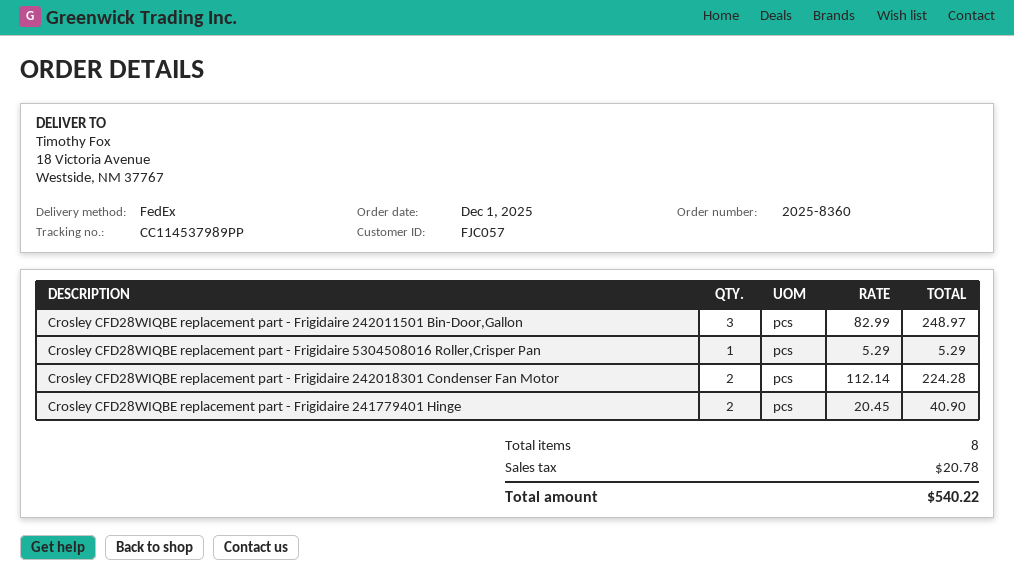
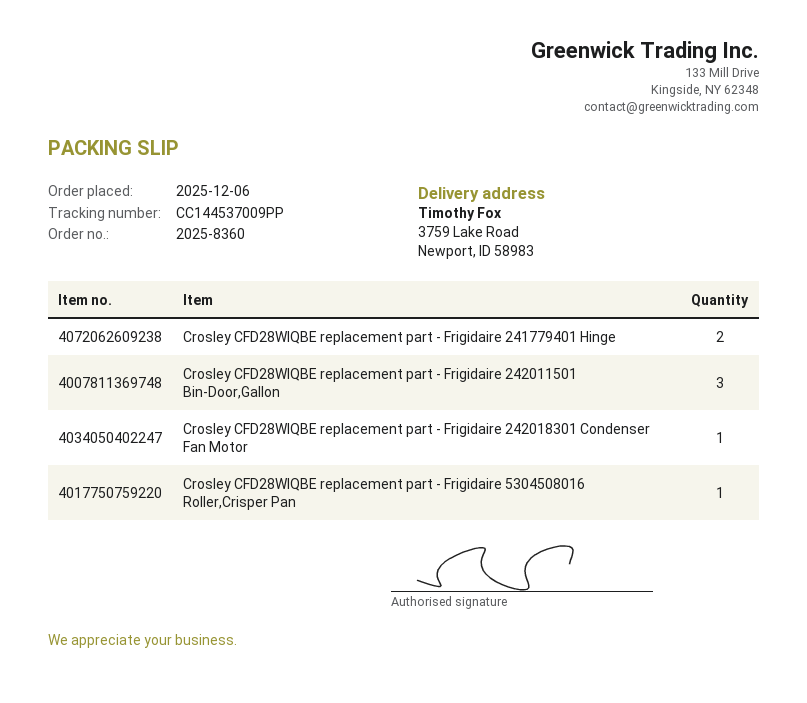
order date: 2025-12-01 -> 2025-12-06
tracking number: CC114537989PP -> CC144537009PP
ship to: 18 Victoria Avenue, Westside, NM 37767 -> 3759 Lake Road, Newport, ID 58983
Crosley CFD28WIQBE replacement part - Frigidaire 242018301 Condenser Fan Motor: 2 -> 1

